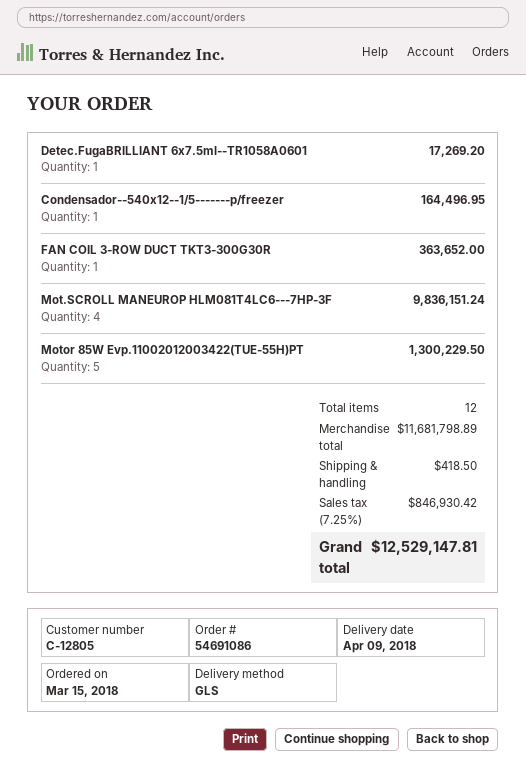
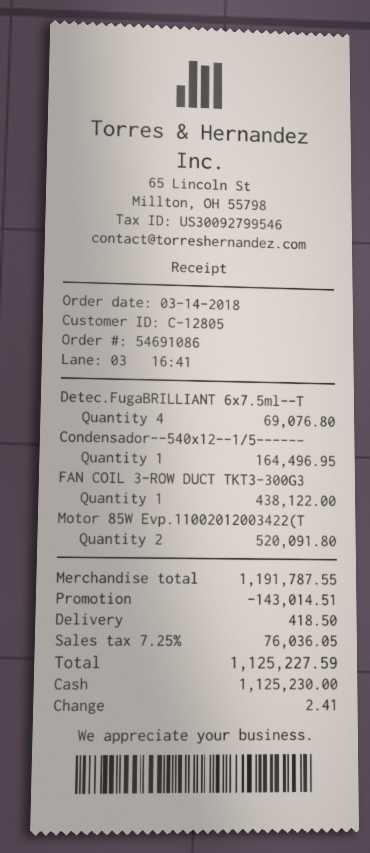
order date: 2018-03-15 -> 2018-03-14
Detec.FugaBRILLIANT 6x7.5ml--TR1058A0601: 1 for 17269.20 -> 4 for 69076.80
FAN COIL 3-ROW DUCT TKT3-300G30R: 1 for 363652.00 -> 1 for 438122.00
Mot.SCROLL MANEUROP HLM081T4LC6---7HP-3F: 4 for 9836151.24 -> none
Motor 85W Evp.11002012003422(TUE-55H)PT: 5 for 1300229.50 -> 2 for 520091.80
subtotal: 11681798.89 -> 1191787.55
discount: none -> 143014.51
tax: 7.25% = 846930.42 -> 7.25% = 76036.05
total: 12529147.81 -> 1125227.59

